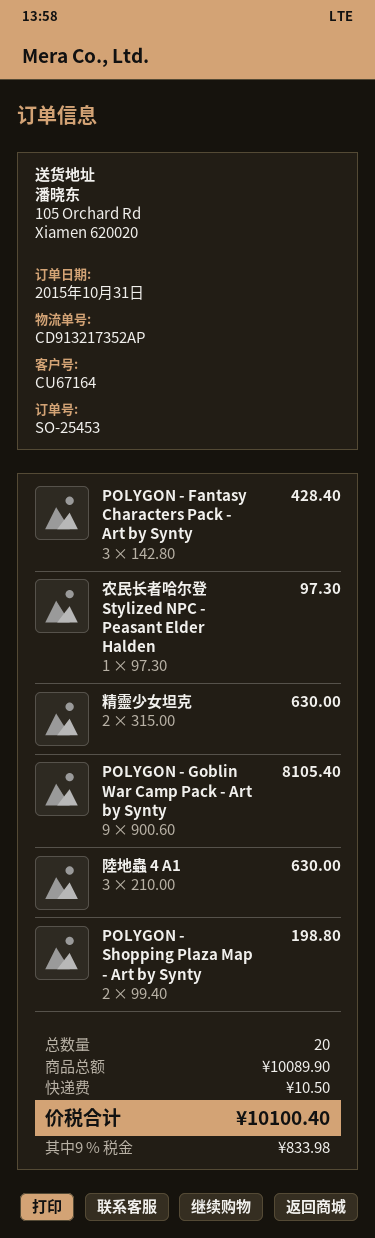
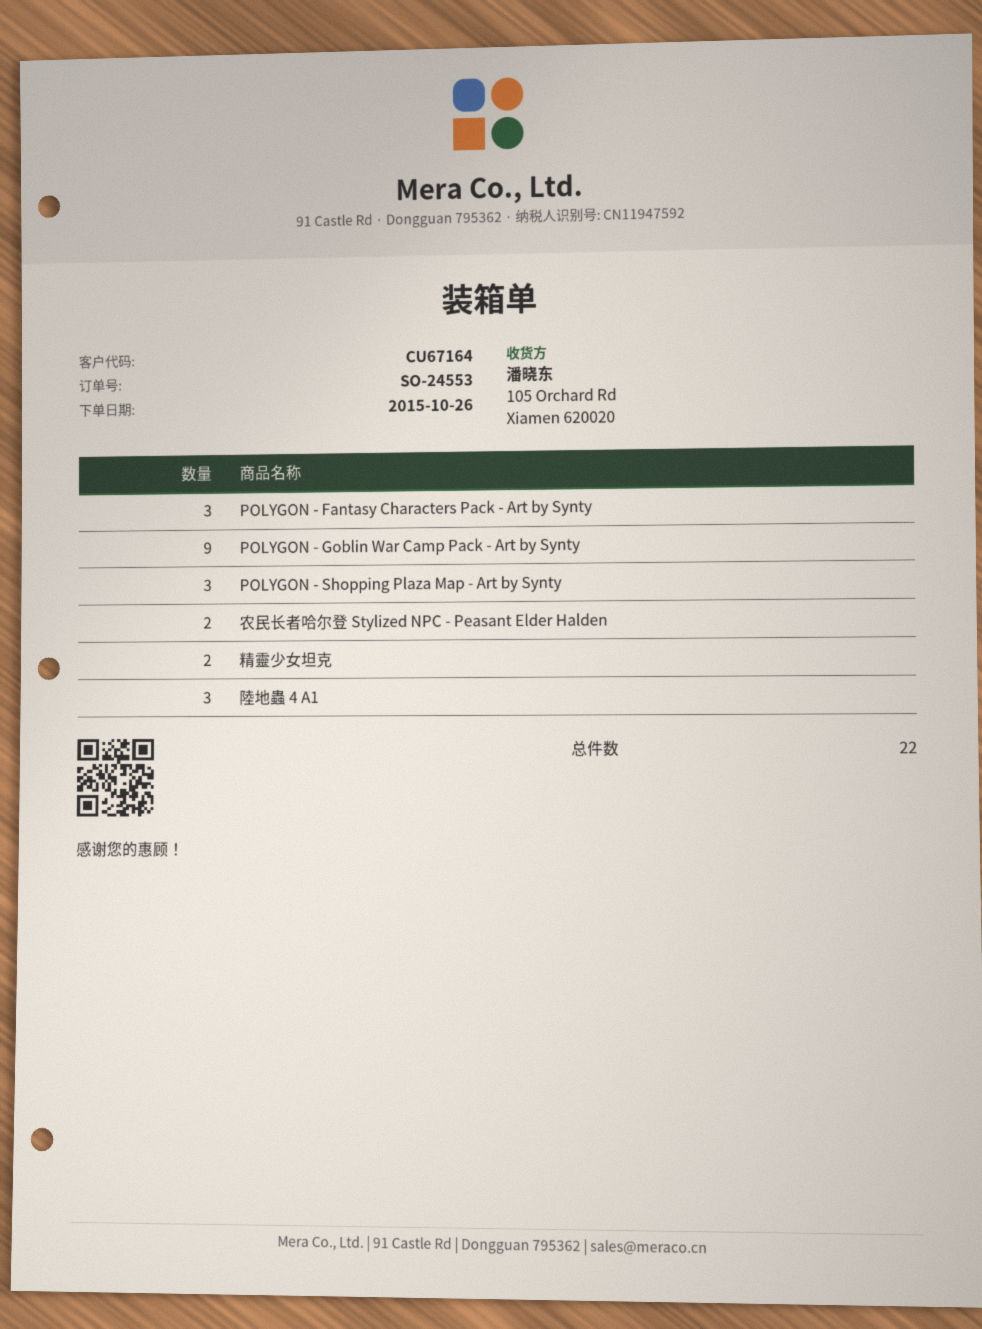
order number: SO-25453 -> SO-24553
order date: 2015-10-31 -> 2015-10-26
农民长者哈尔登 Stylized NPC - Peasant Elder Halden: 1 -> 2
POLYGON - Shopping Plaza Map - Art by Synty: 2 -> 3
total quantity: 20 -> 22

